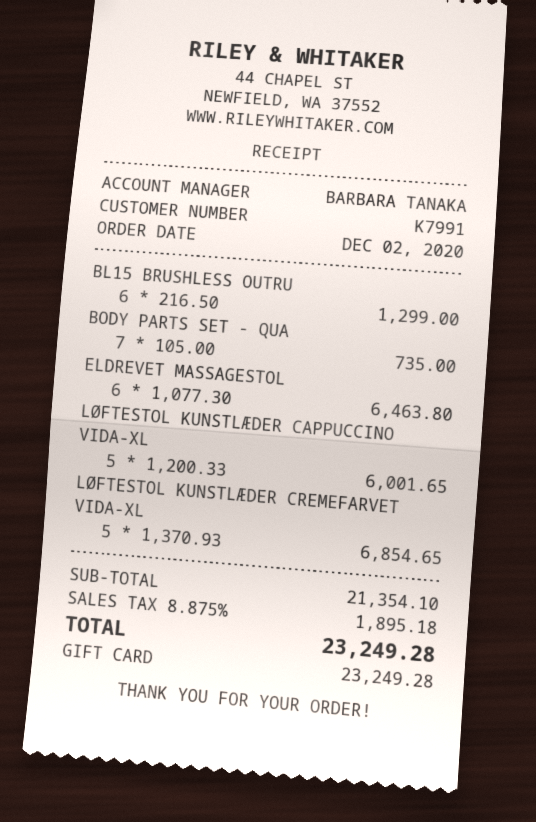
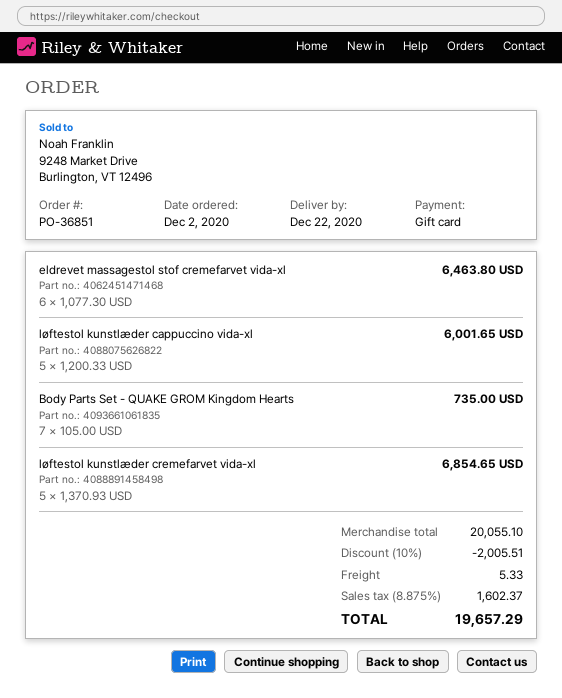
BL15 BRUSHLESS OUTRU: 6 x 216.50 = 1299.00 -> none
subtotal: 21354.10 -> 20055.10
discount: none -> 10% = 2005.51
shipping: none -> 5.33
tax: 8.875% = 1895.18 -> 8.875% = 1602.37
total: 23249.28 -> 19657.29

